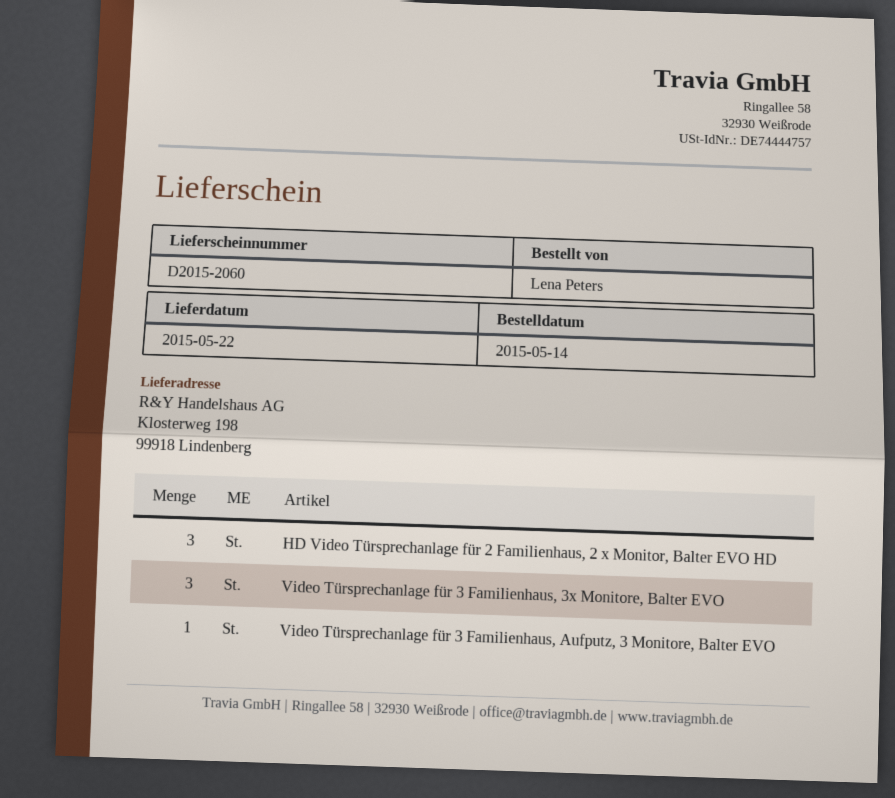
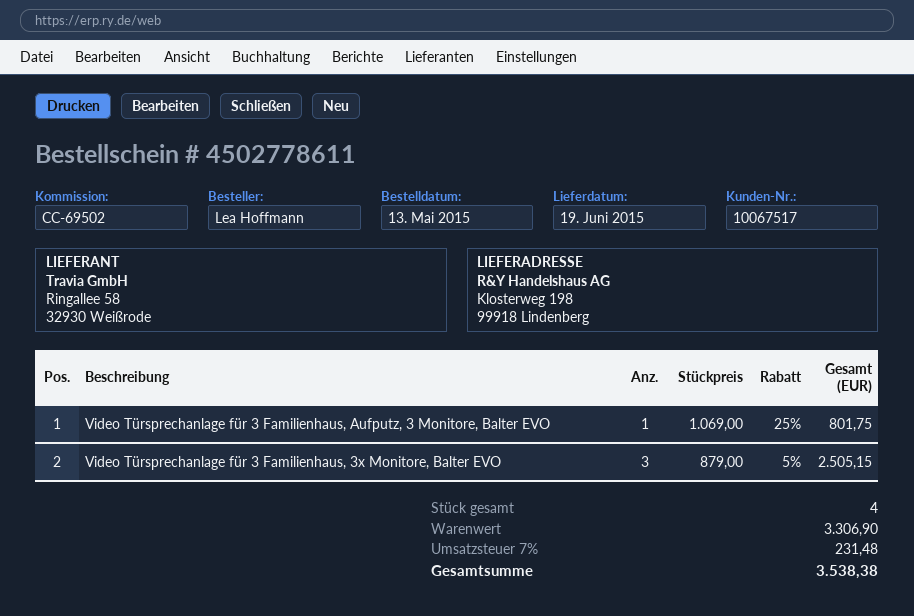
order date: 2015-05-14 -> 2015-05-13
delivery date: 2015-05-22 -> 2015-06-19
ordered by: Lena Peters -> Lea Hoffmann
HD Video Türsprechanlage für 2 Familienhaus, 2 x Monitor, Balter EVO HD: 3 -> none

